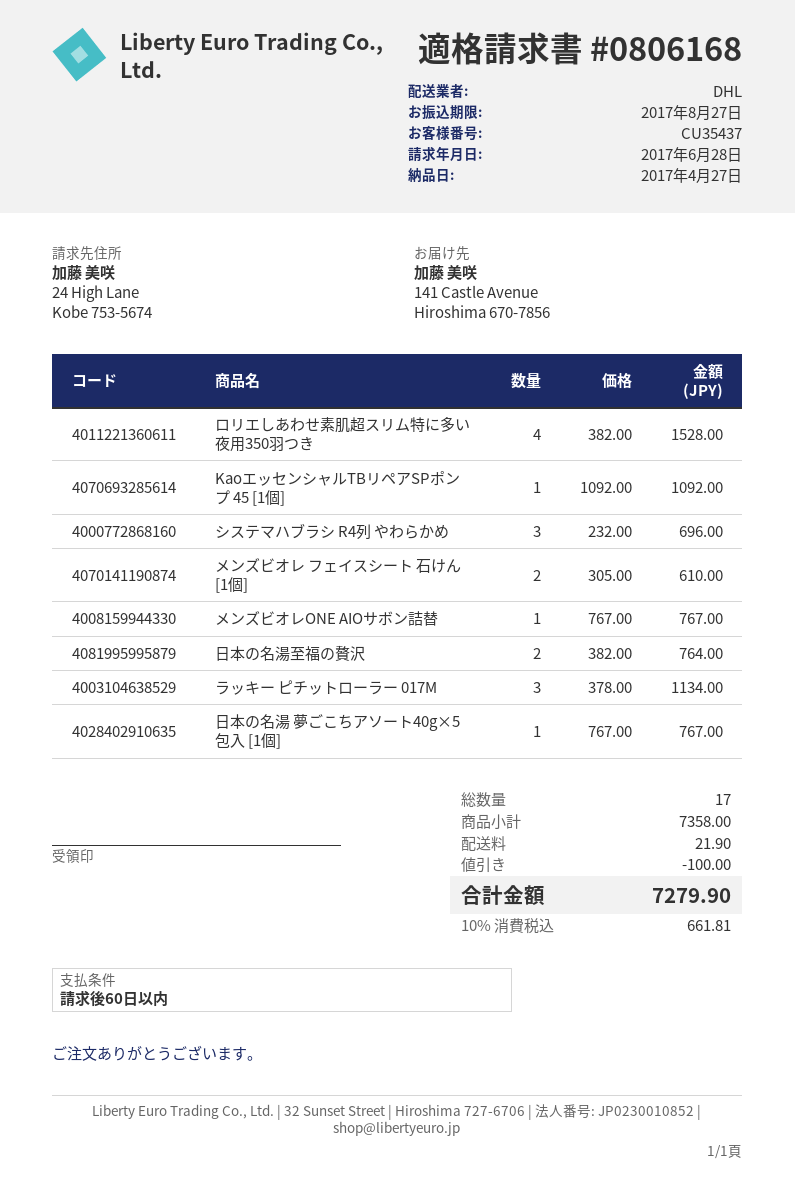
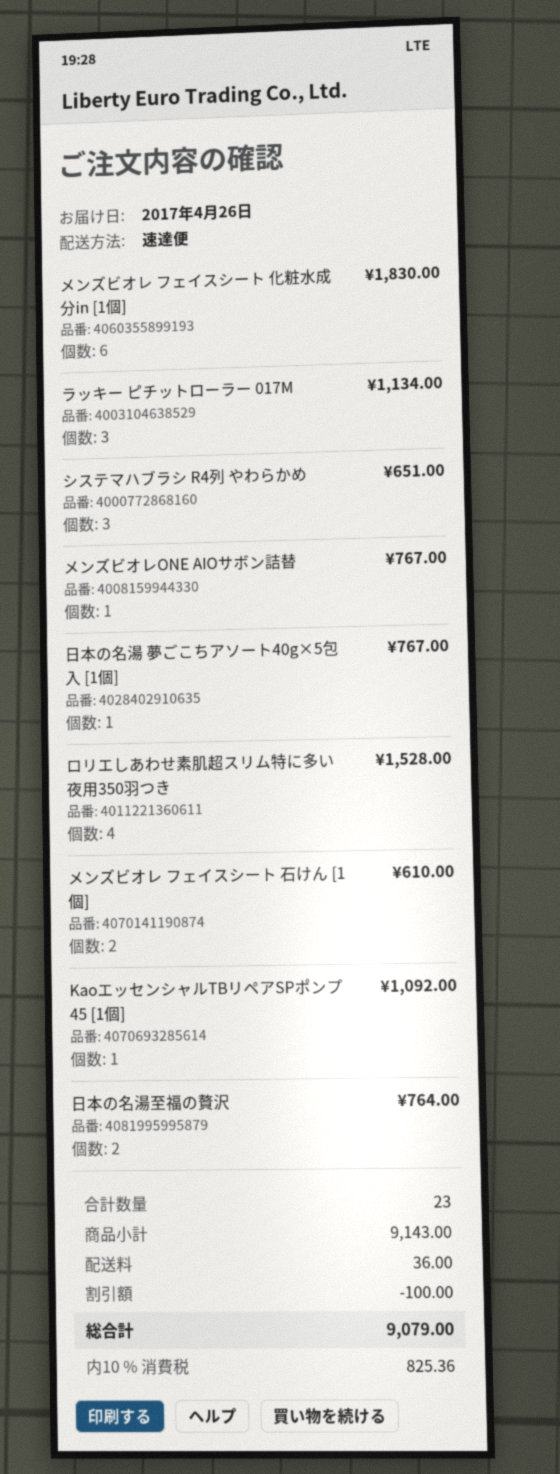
delivery date: 2017-04-27 -> 2017-04-26
shipping method: DHL -> express
システマハブラシ R4列 やわらかめ: 3 for 696.00 -> 3 for 651.00
メンズビオレ フェイスシート 化粧水成分in [1個]: none -> 6 for 1830.00
total quantity: 17 -> 23
subtotal: 7358.00 -> 9143.00
shipping: 21.90 -> 36.00
tax: 10% = 661.81 -> 10% = 825.36
total: 7279.90 -> 9079.00

